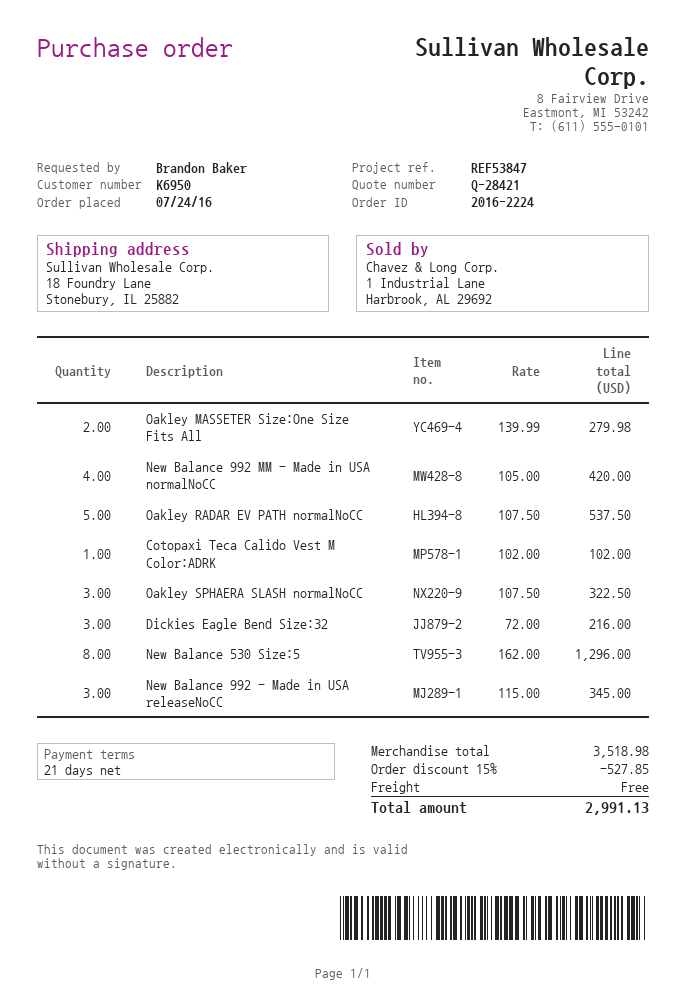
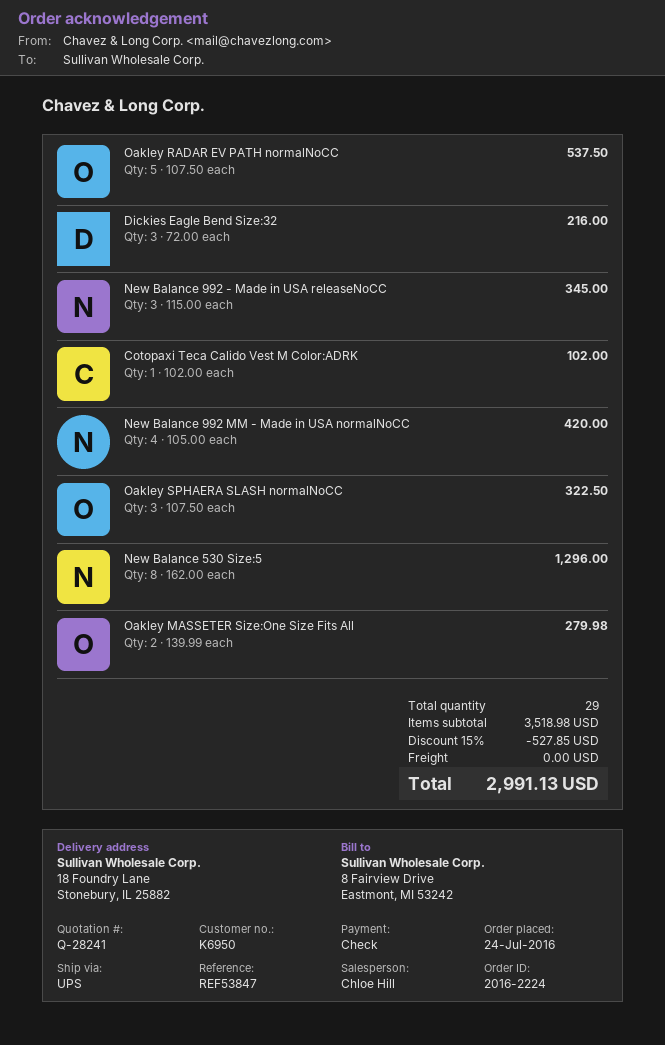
quote number: Q-28421 -> Q-28241

